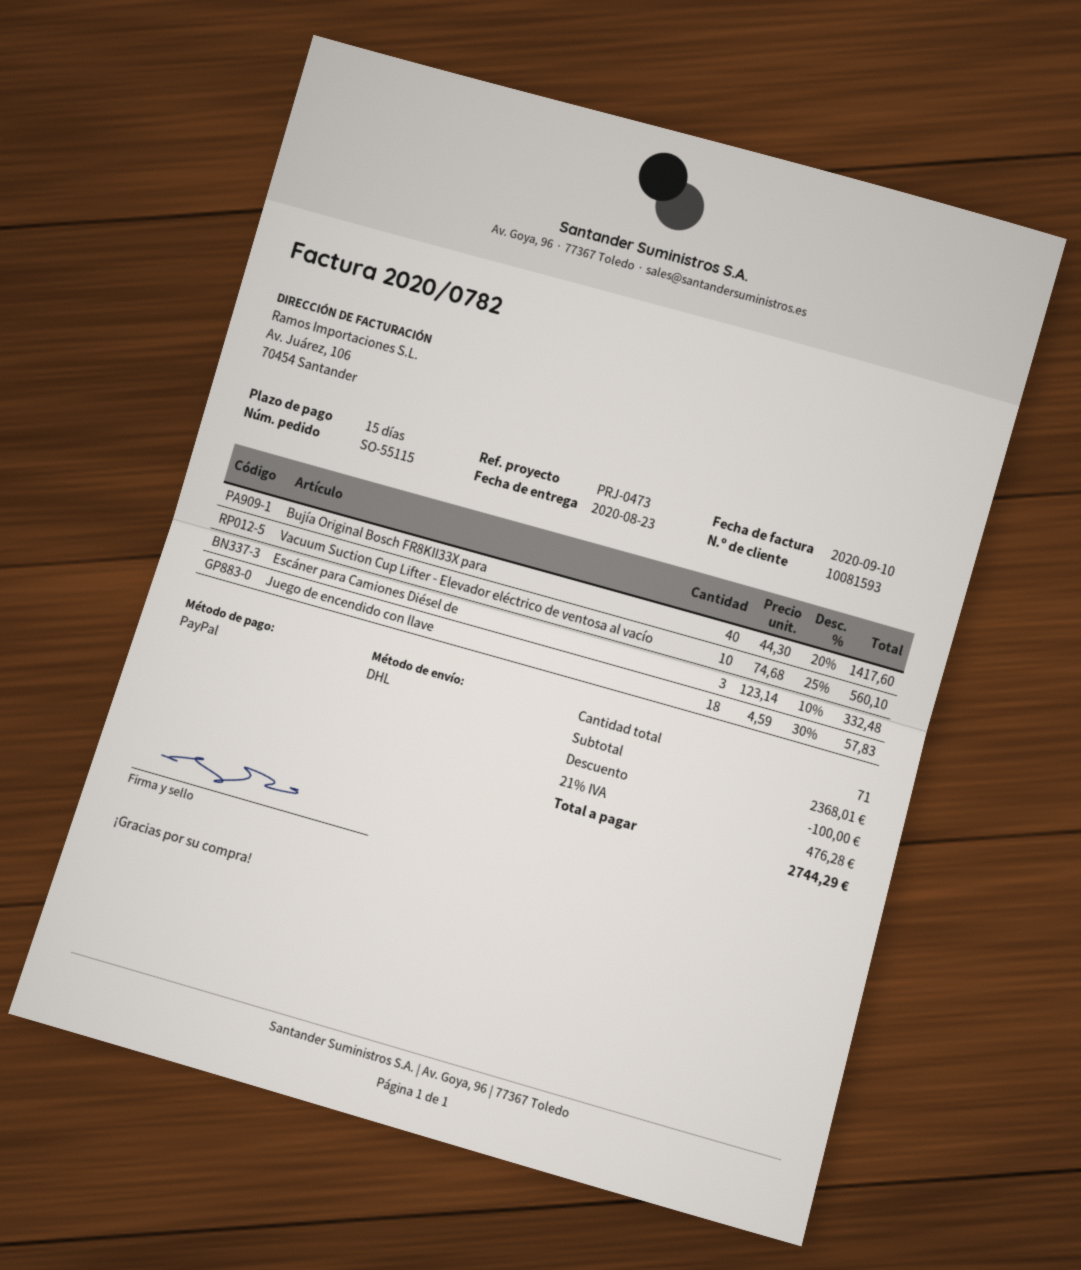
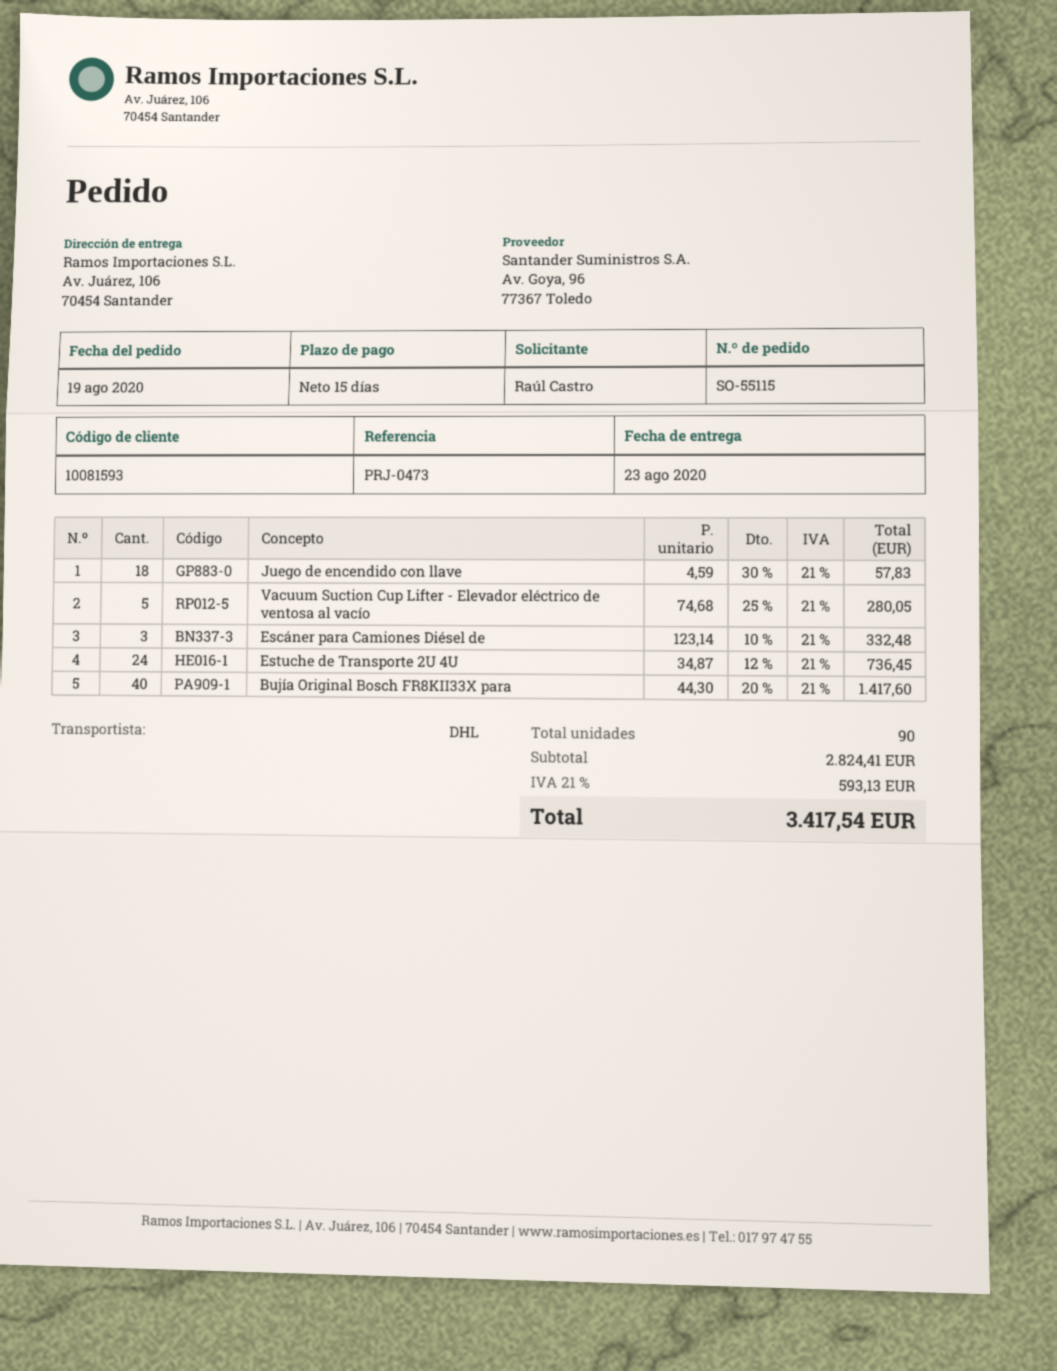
Vacuum Suction Cup Lifter - Elevador eléctrico de ventosa al vacío: 10 x 74.68 - 25% = 560.10 -> 5 x 74.68 - 25% = 280.05
Estuche de Transporte 2U 4U: none -> 24 x 34.87 - 12% = 736.45
total quantity: 71 -> 90
subtotal: 2368.01 -> 2824.41
discount: 100.00 -> none
tax: 21% = 476.28 -> 21% = 593.13
total: 2744.29 -> 3417.54

